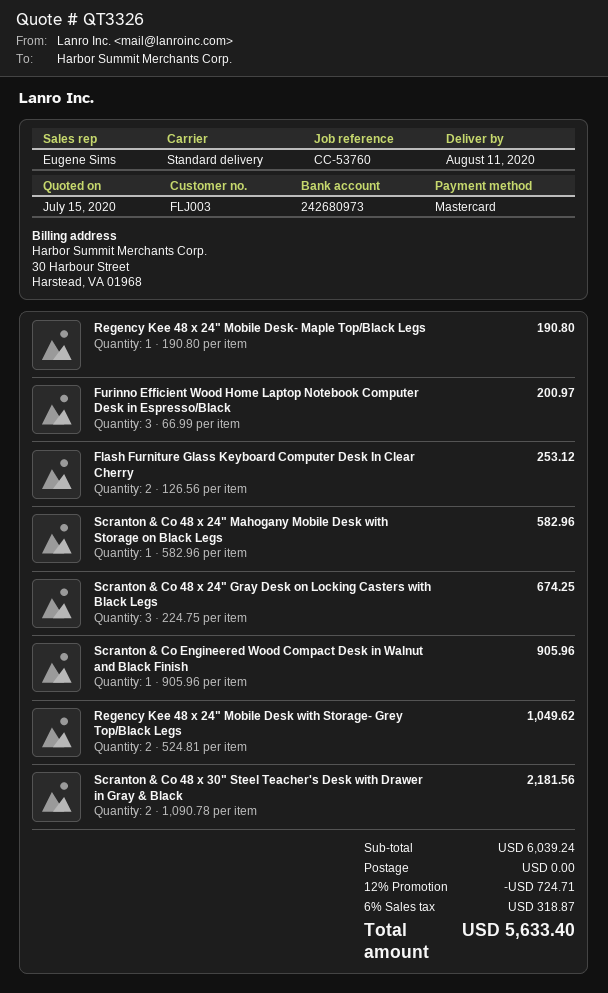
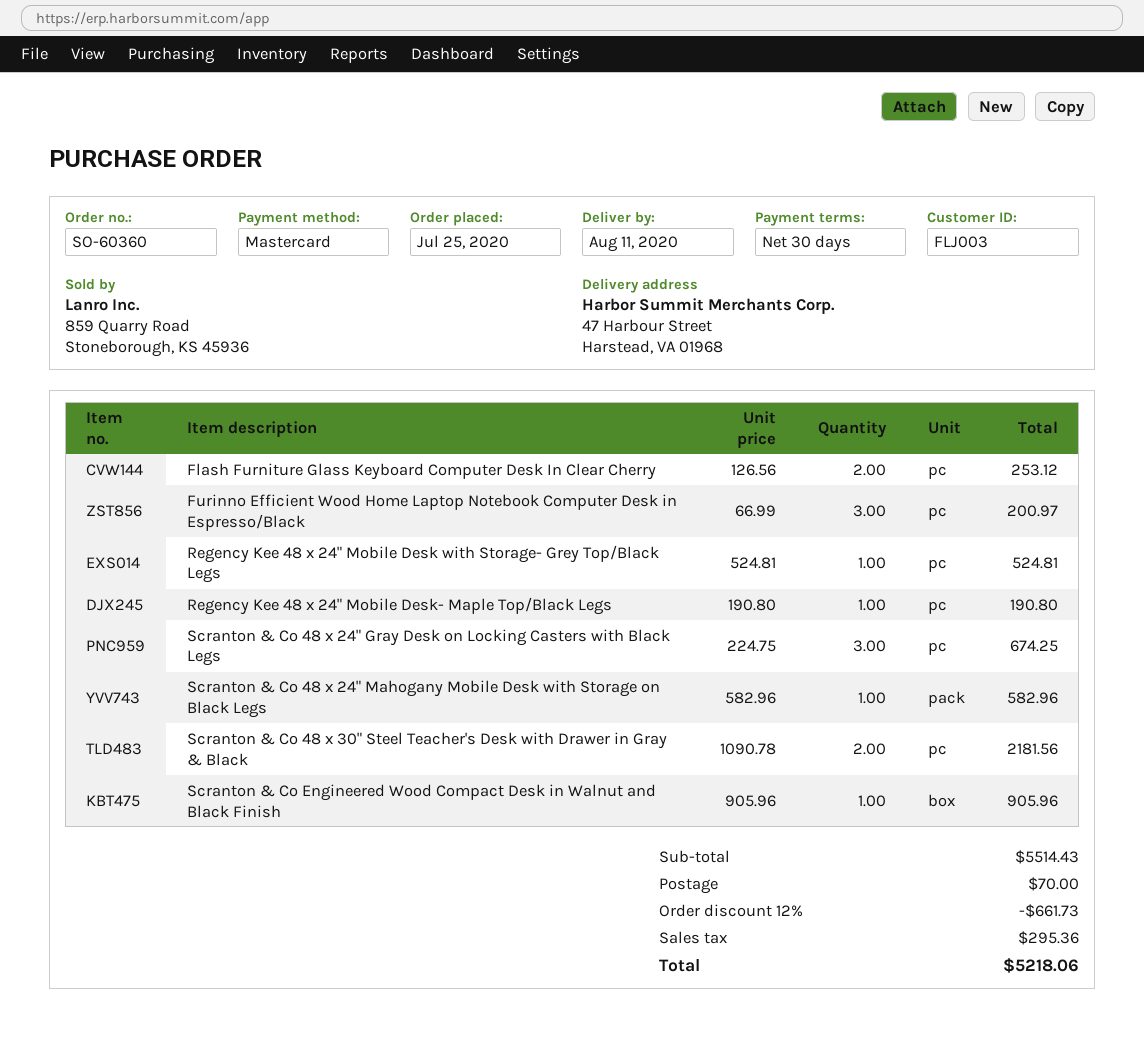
Regency Kee 48 x 24" Mobile Desk with Storage- Grey Top/Black Legs: 2 x 524.81 = 1049.62 -> 1 x 524.81 = 524.81
subtotal: 6039.24 -> 5514.43
discount: 12% = 724.71 -> 12% = 661.73
shipping: 0.00 -> 70.00
tax: 318.87 -> 295.36
total: 5633.40 -> 5218.06

